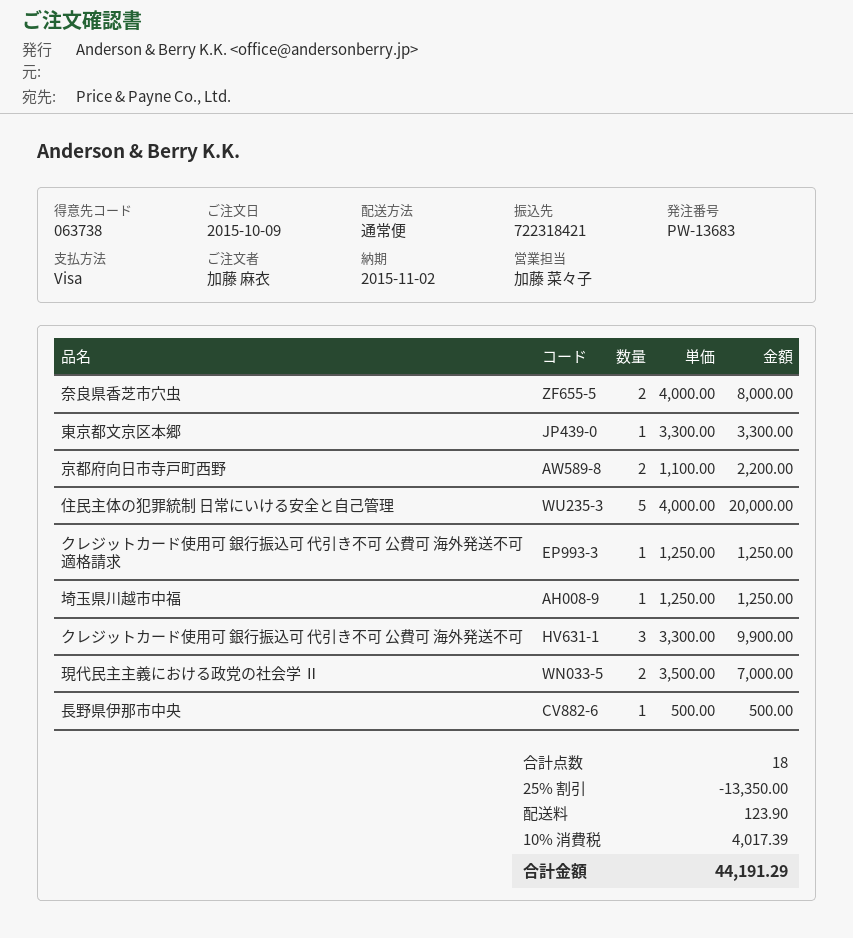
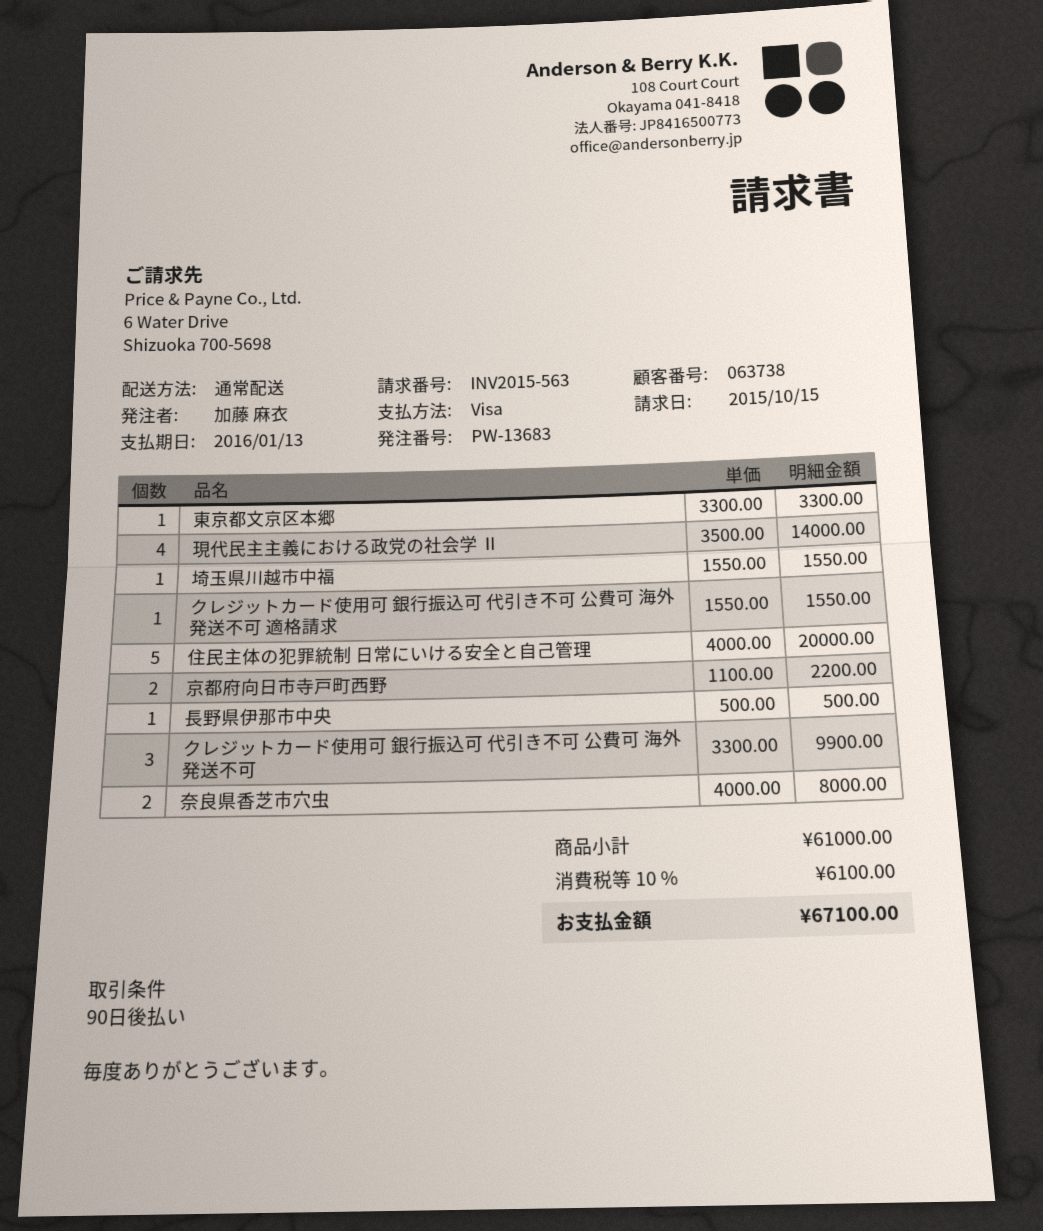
クレジットカード使用可 銀行振込可 代引き不可 公費可 海外発送不可 適格請求: 1 x 1250.00 = 1250.00 -> 1 x 1550.00 = 1550.00
埼玉県川越市中福: 1 x 1250.00 = 1250.00 -> 1 x 1550.00 = 1550.00
現代民主主義における政党の社会学 Ⅱ: 2 x 3500.00 = 7000.00 -> 4 x 3500.00 = 14000.00
discount: 25% = 13350.00 -> none
shipping: 123.90 -> none
tax: 10% = 4017.39 -> 10% = 6100.00
total: 44191.29 -> 67100.00

